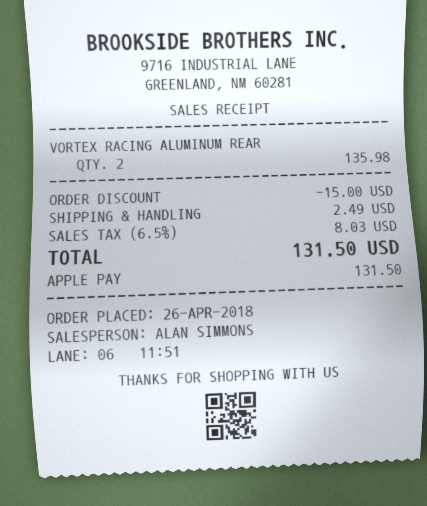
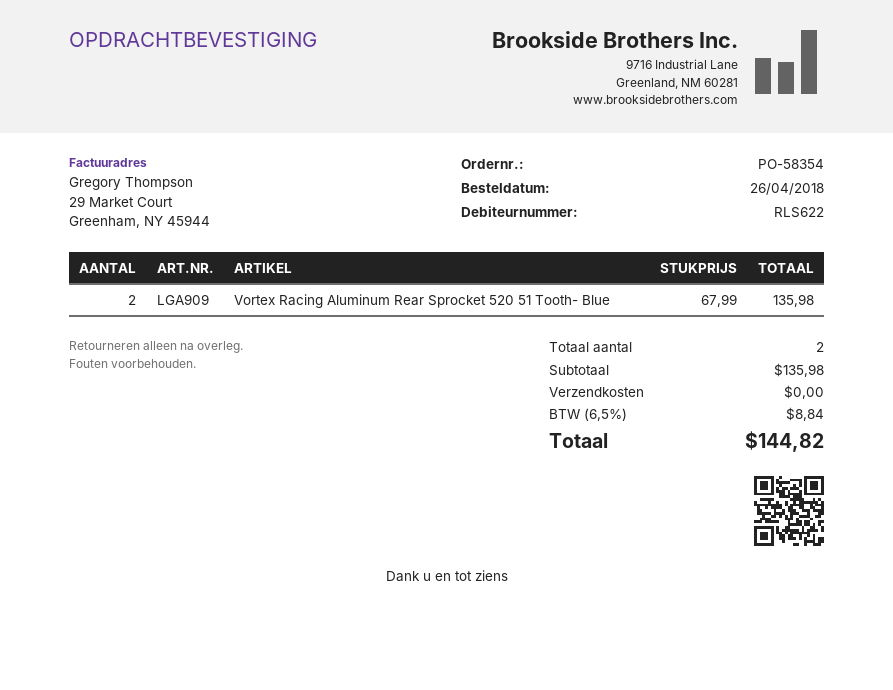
discount: 15.00 -> none
shipping: 2.49 -> 0.00
tax: 6.5% = 8.03 -> 6.5% = 8.84
total: 131.50 -> 144.82

